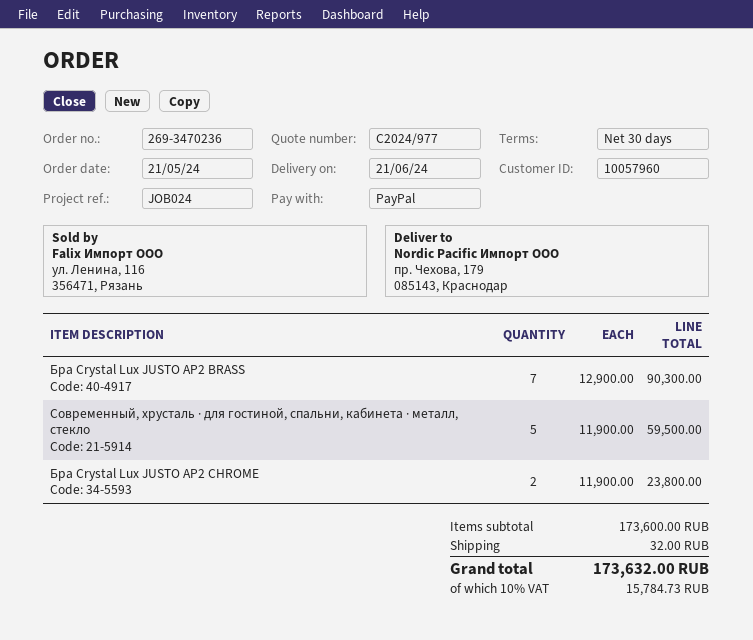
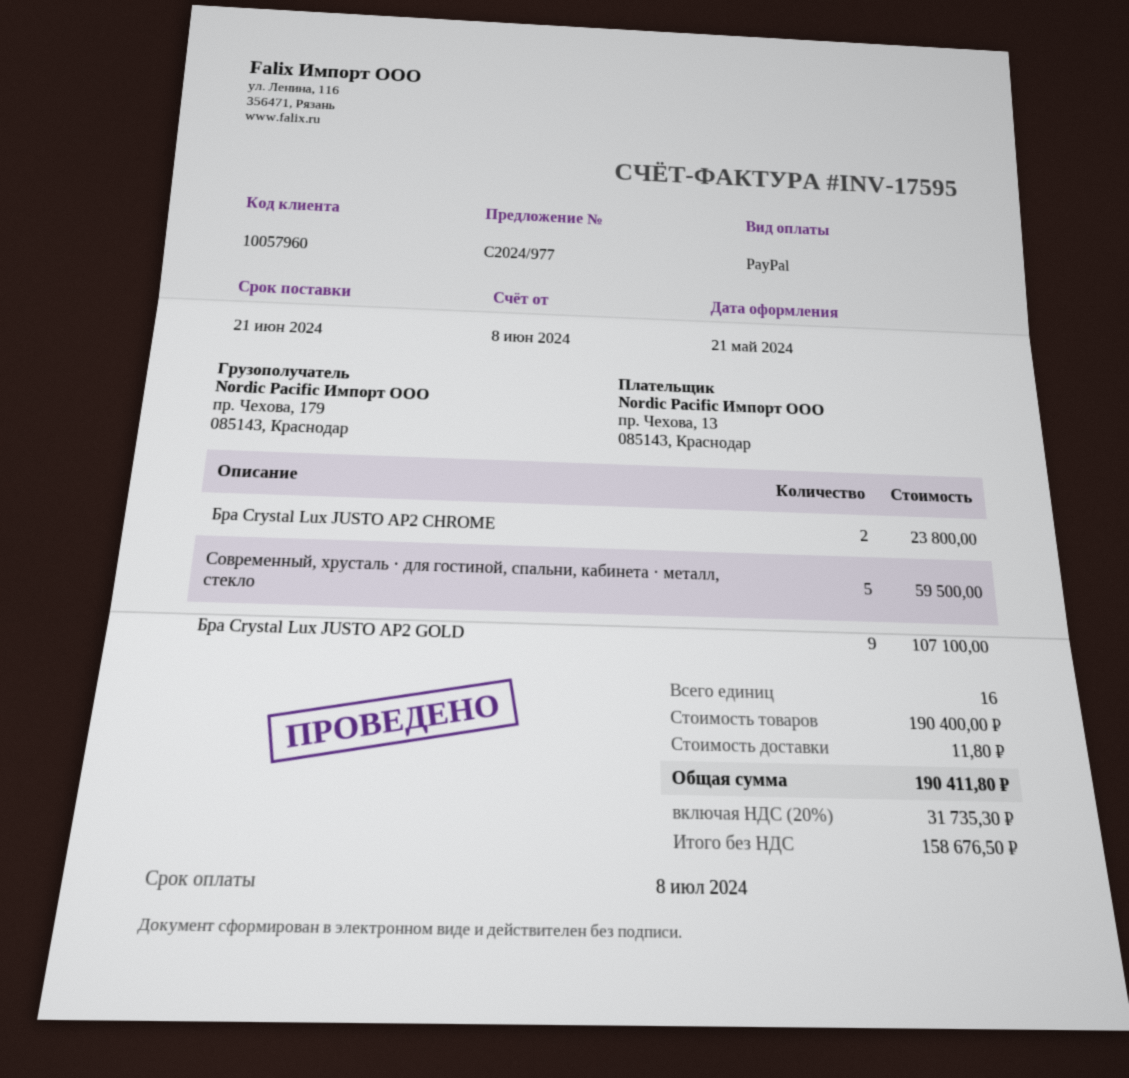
Бра Crystal Lux JUSTO AP2 BRASS: 7 for 90300.00 -> none
Бра Crystal Lux JUSTO AP2 GOLD: none -> 9 for 107100.00
subtotal: 173600.00 -> 190400.00
shipping: 32.00 -> 11.80
tax: 10% = 15784.73 -> 20% = 31735.30
total: 173632.00 -> 190411.80

